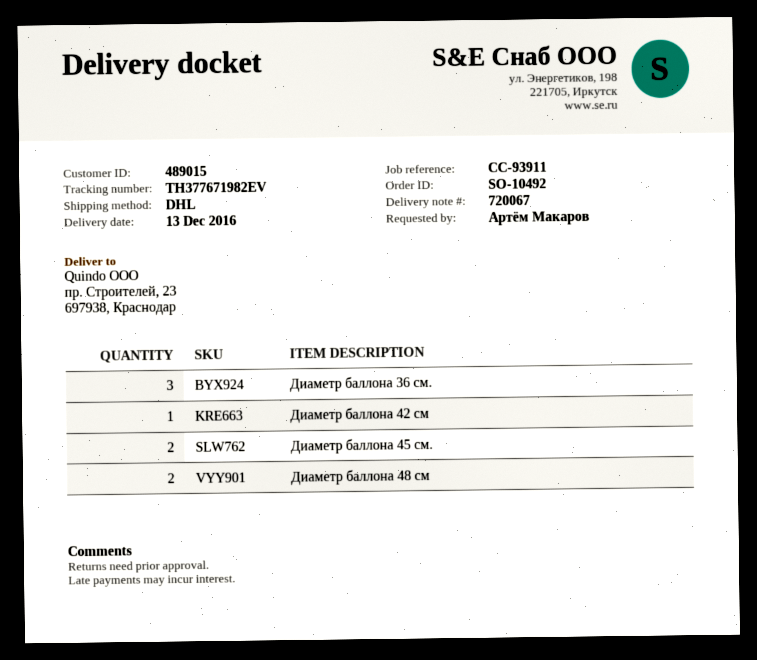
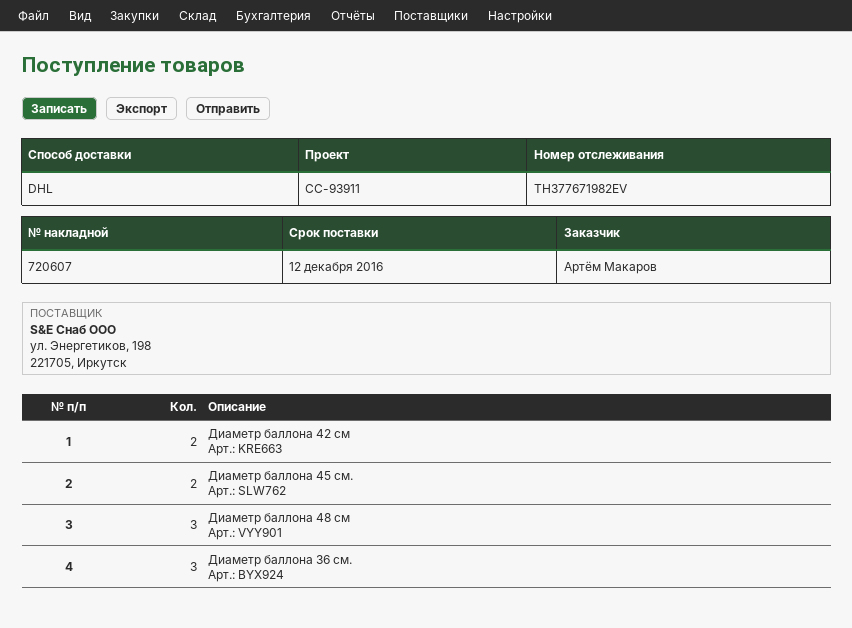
delivery note number: 720067 -> 720607
delivery date: 2016-12-13 -> 2016-12-12
Диаметр баллона 42 см: 1 -> 2
Диаметр баллона 48 см: 2 -> 3

